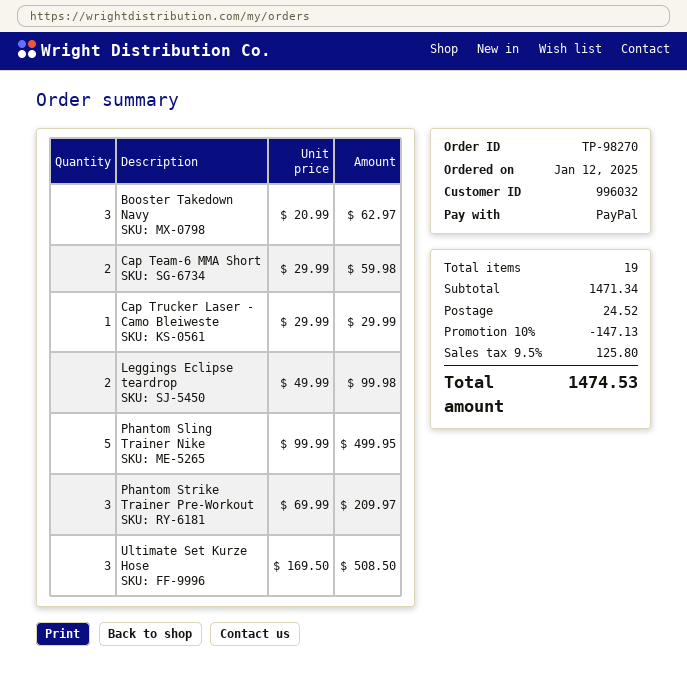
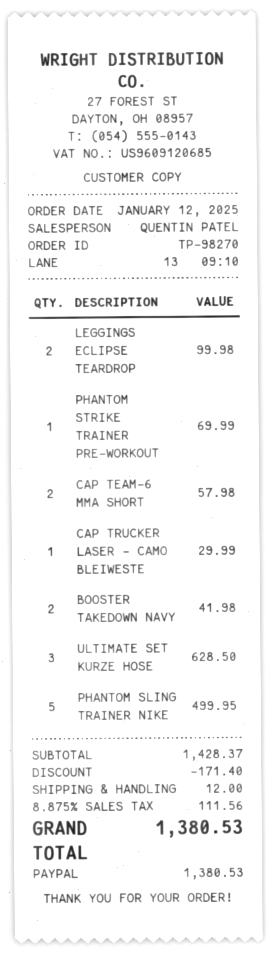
Booster Takedown Navy: 3 for 62.97 -> 2 for 41.98
Cap Team-6 MMA Short: 2 for 59.98 -> 2 for 57.98
Phantom Strike Trainer Pre-Workout: 3 for 209.97 -> 1 for 69.99
Ultimate Set Kurze Hose: 3 for 508.50 -> 3 for 628.50
subtotal: 1471.34 -> 1428.37
discount: 147.13 -> 171.40
shipping: 24.52 -> 12.00
tax: 9.5% = 125.80 -> 8.875% = 111.56
total: 1474.53 -> 1380.53

